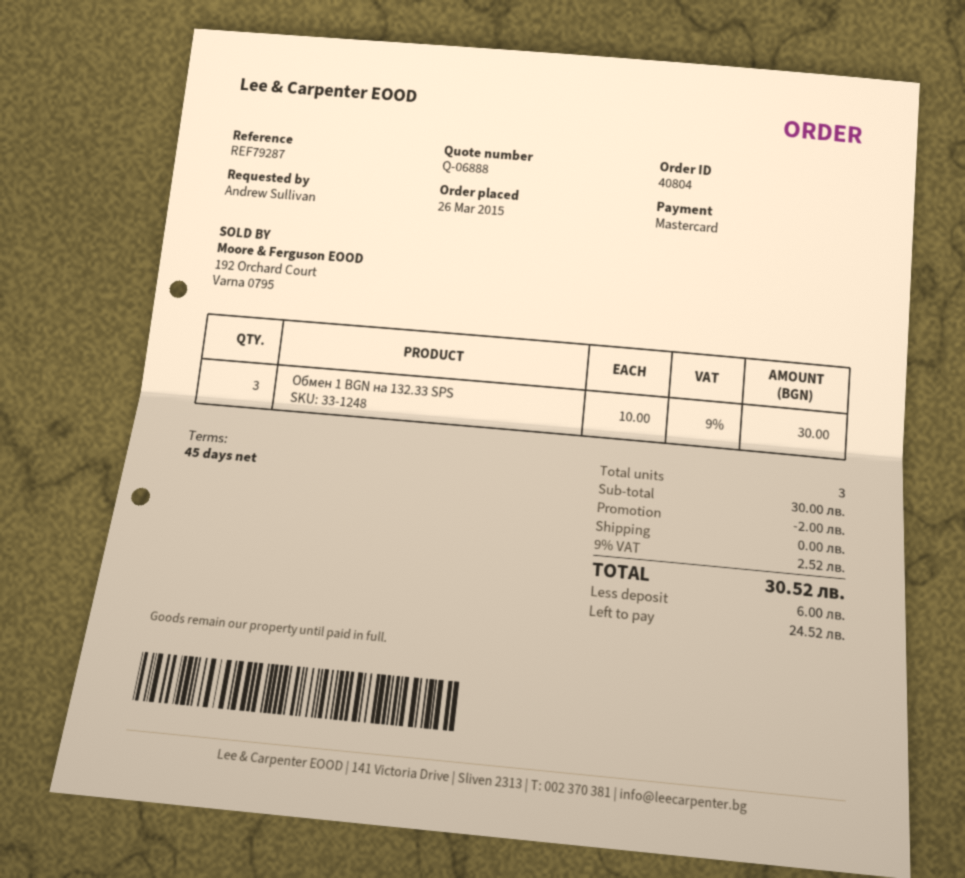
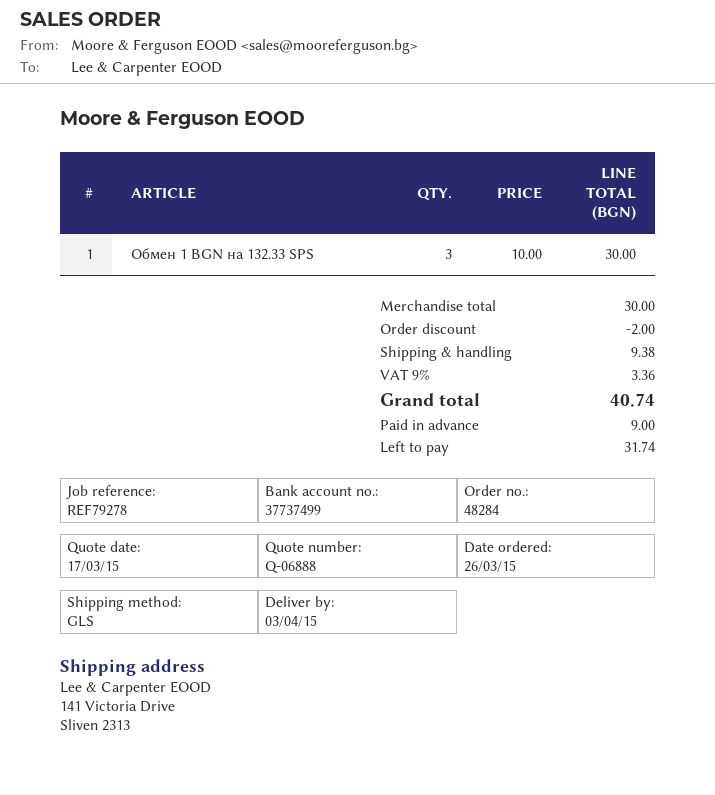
order number: 40804 -> 48284
reference: REF79287 -> REF79278
shipping: 0.00 -> 9.38
tax: 9% = 2.52 -> 9% = 3.36
total: 30.52 -> 40.74
deposit: 6.00 -> 9.00
balance: 24.52 -> 31.74

